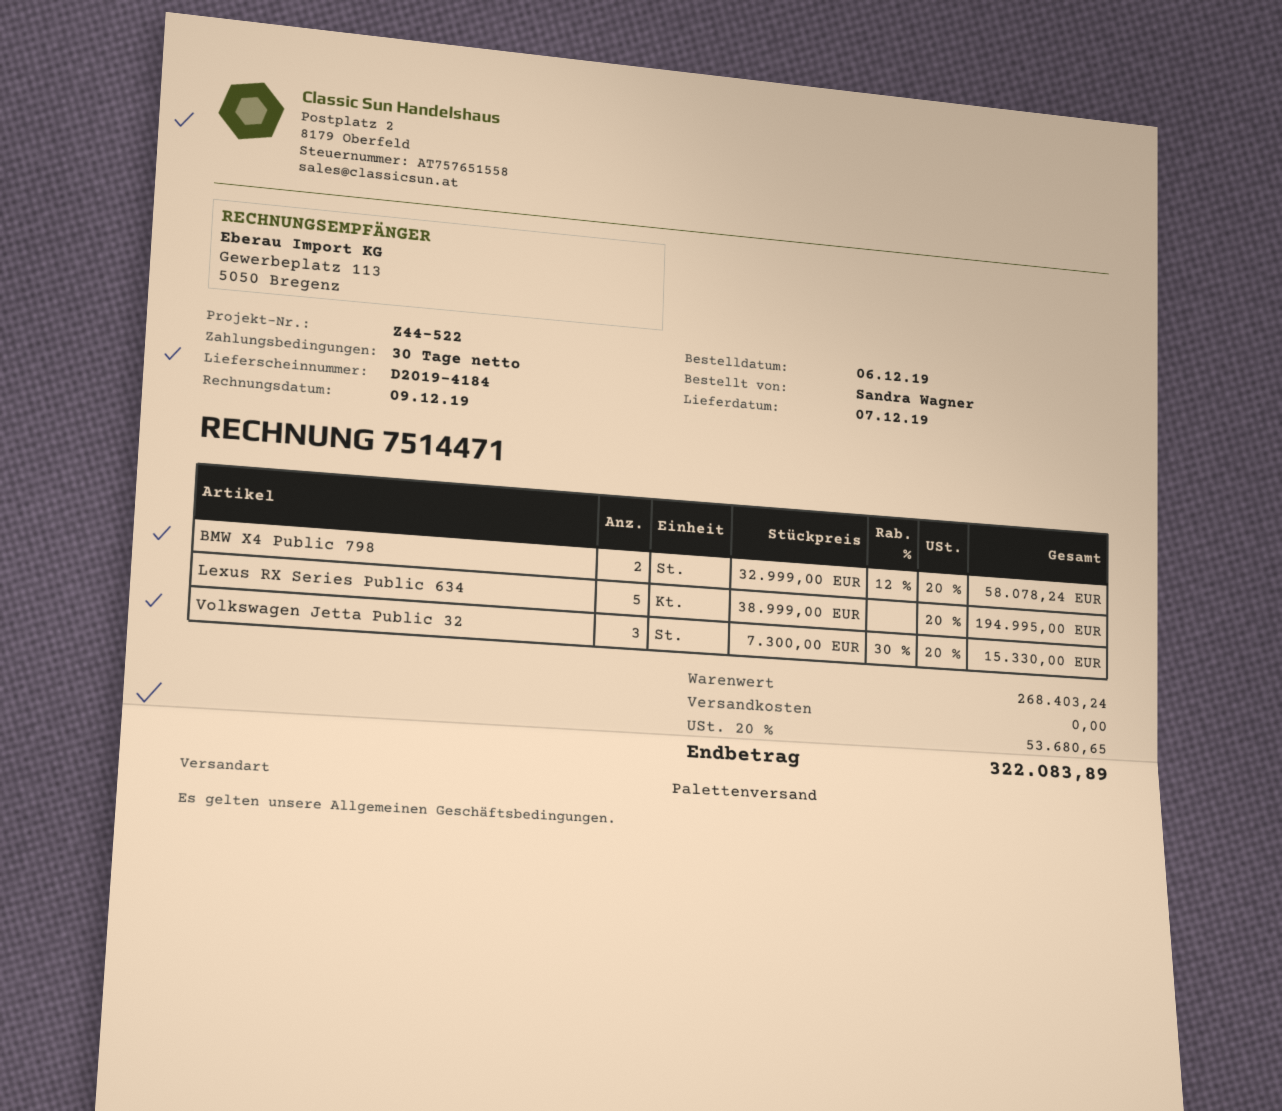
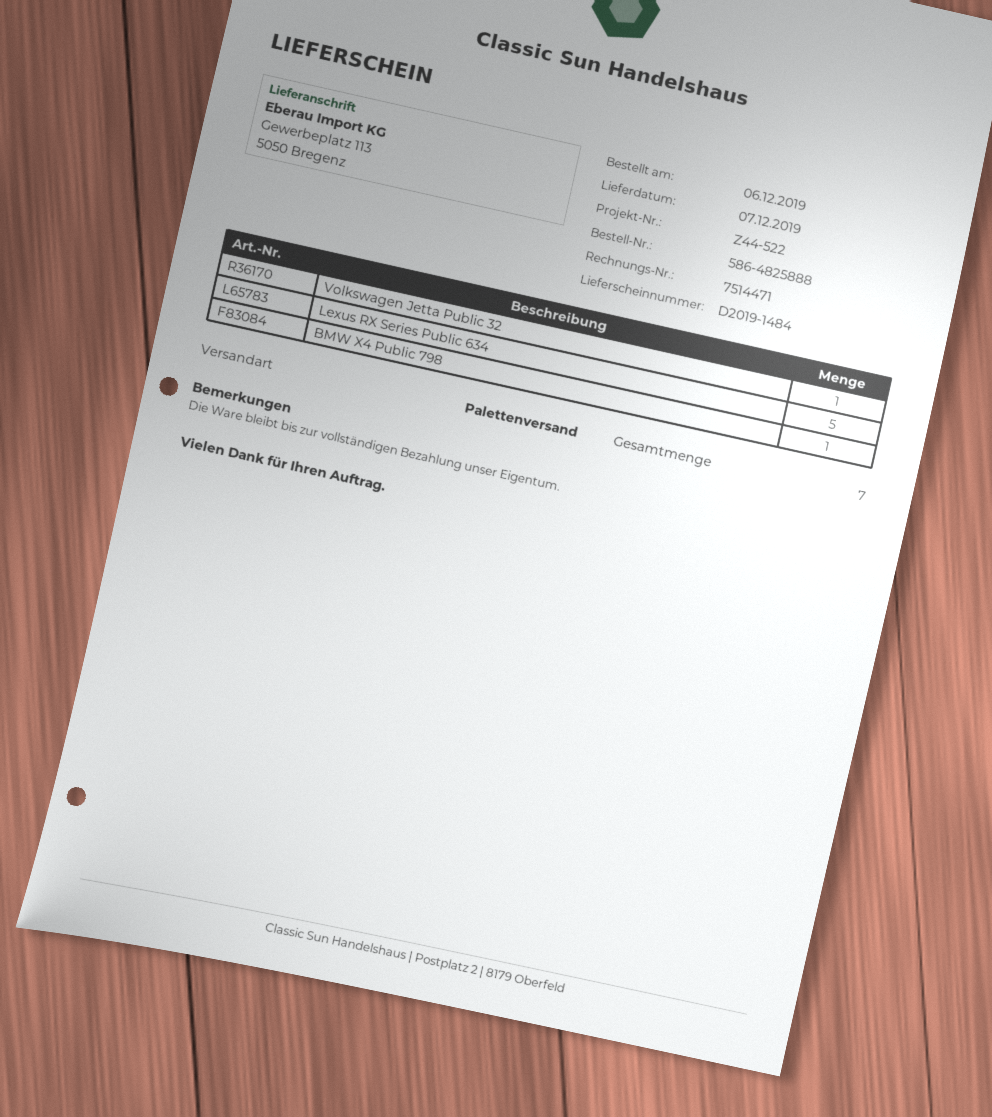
delivery note number: D2019-4184 -> D2019-1484
BMW X4 Public 798: 2 -> 1
Volkswagen Jetta Public 32: 3 -> 1

